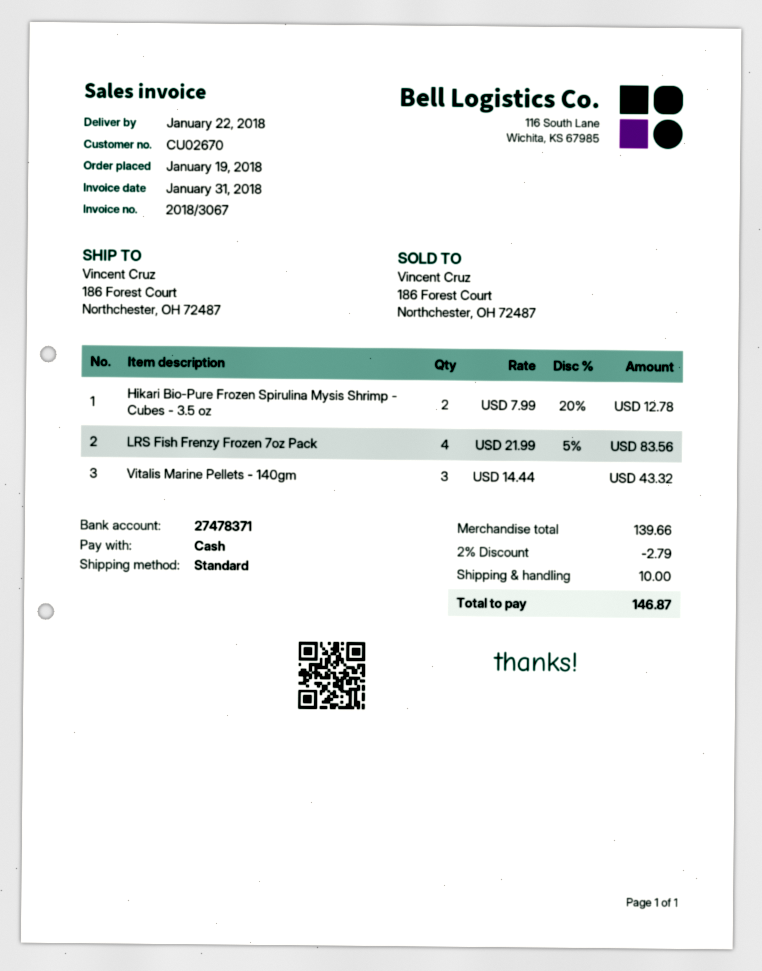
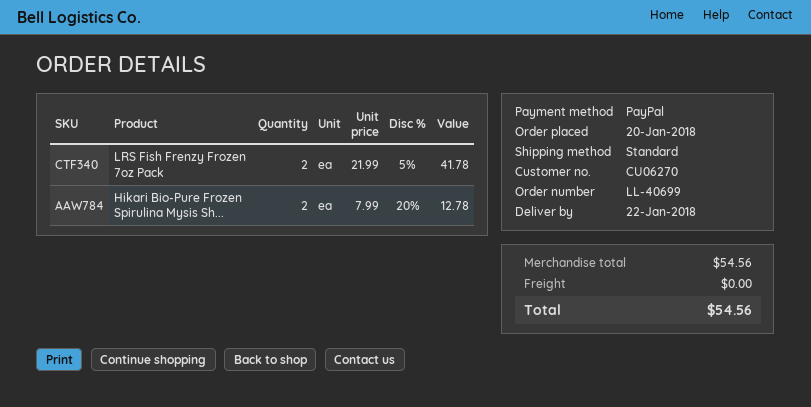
order date: 2018-01-19 -> 2018-01-20
customer number: CU02670 -> CU06270
payment method: cash -> PayPal
LRS Fish Frenzy Frozen 7oz Pack: 4 x 21.99 - 5% = 83.56 -> 2 x 21.99 - 5% = 41.78
Vitalis Marine Pellets - 140gm: 3 x 14.44 = 43.32 -> none
subtotal: 139.66 -> 54.56
discount: 2% = 2.79 -> none
shipping: 10.00 -> 0.00
total: 146.87 -> 54.56

